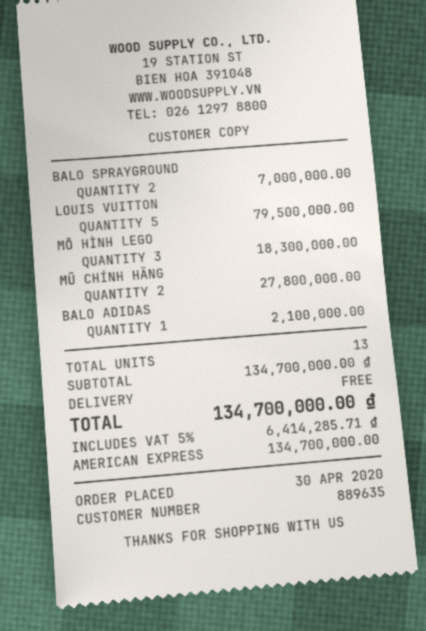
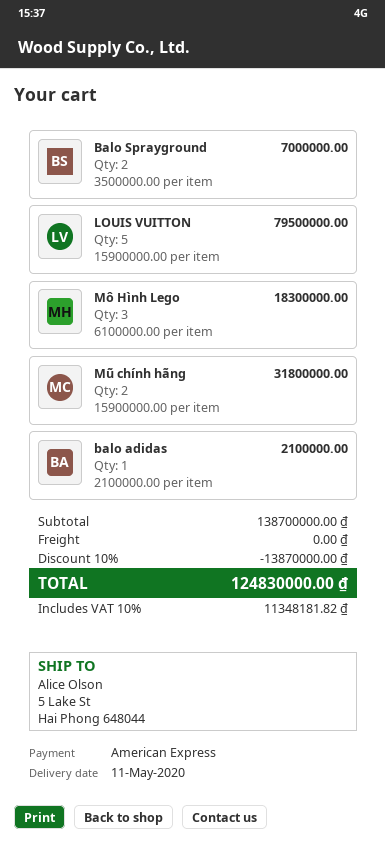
MŨ CHÍNH HÃNG: 2 for 27800000.00 -> 2 for 31800000.00
subtotal: 134700000.00 -> 138700000.00
discount: none -> 10% = 13870000.00
tax: 5% = 6414285.71 -> 10% = 11348181.82
total: 134700000.00 -> 124830000.00

